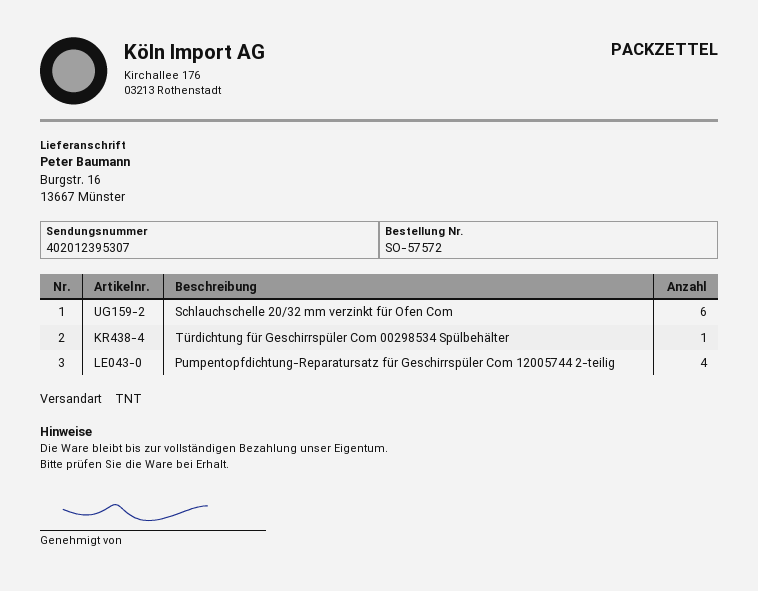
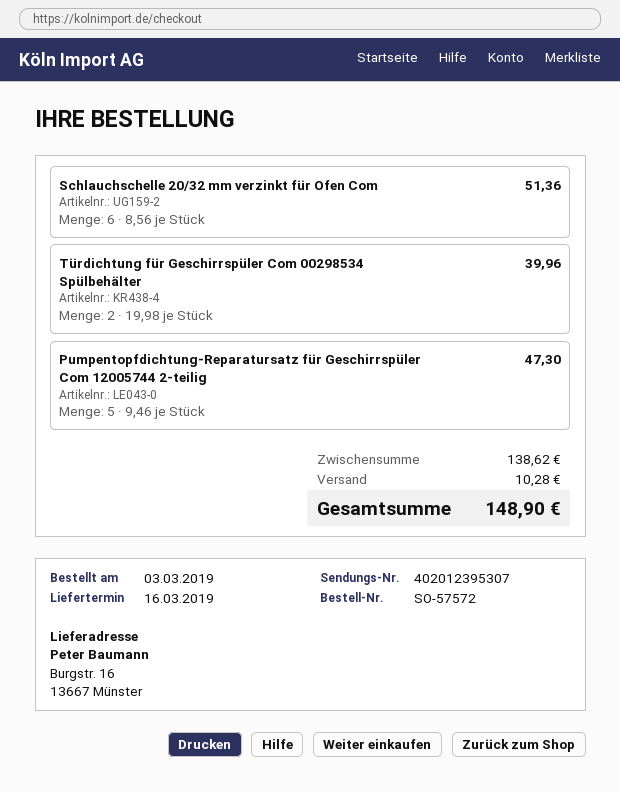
Türdichtung für Geschirrspüler Com 00298534 Spülbehälter: 1 -> 2
Pumpentopfdichtung-Reparatursatz für Geschirrspüler Com 12005744 2-teilig: 4 -> 5

